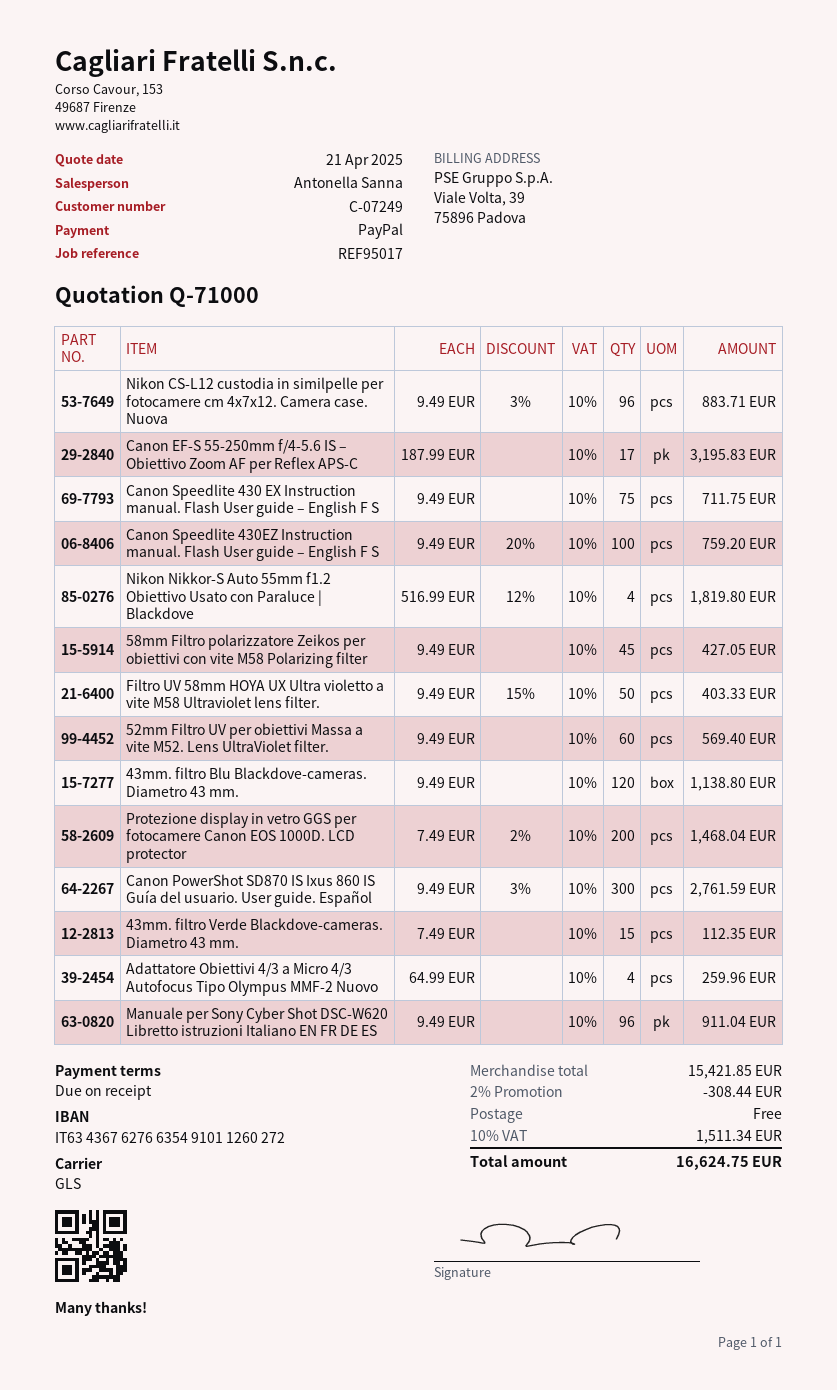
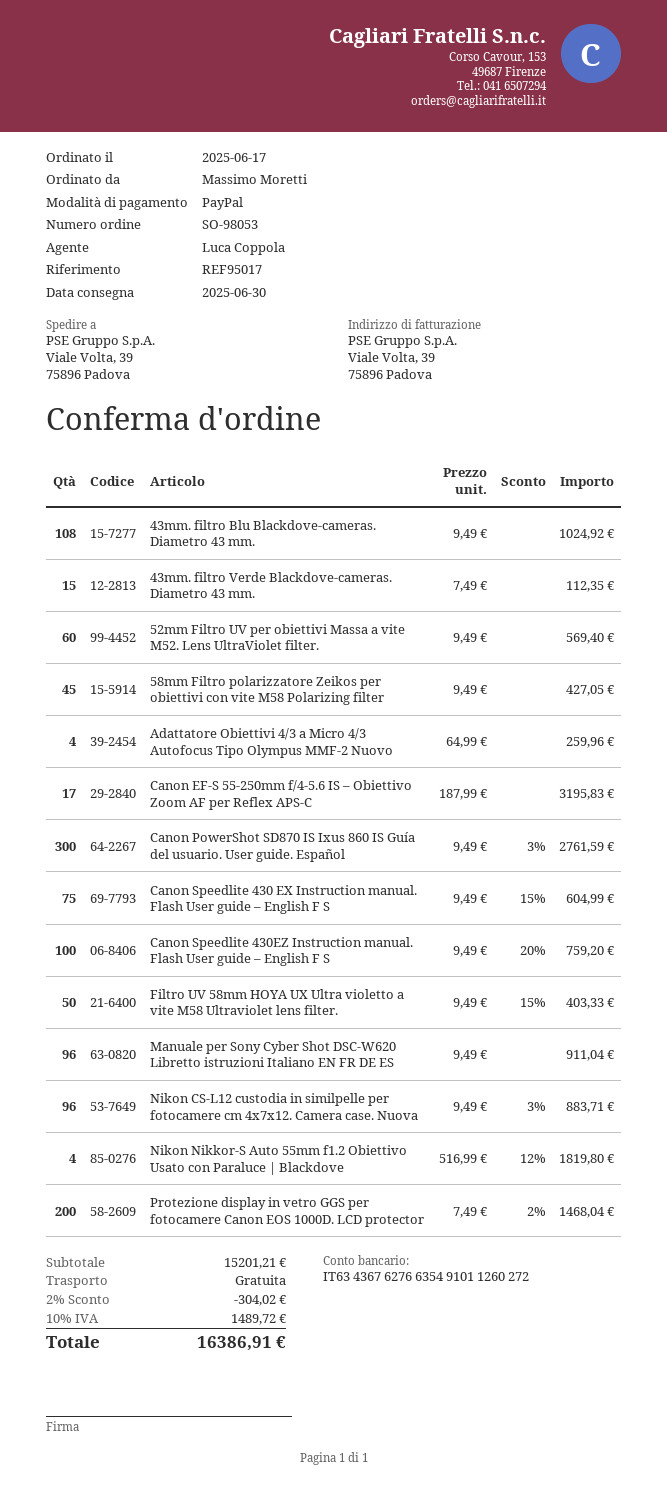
sales rep: Antonella Sanna -> Luca Coppola
Canon Speedlite 430 EX Instruction manual. Flash User guide – English F S: 75 x 9.49 = 711.75 -> 75 x 9.49 - 15% = 604.99
43mm. filtro Blu Blackdove-cameras. Diametro 43 mm.: 120 x 9.49 = 1138.80 -> 108 x 9.49 = 1024.92
subtotal: 15421.85 -> 15201.21
discount: 2% = 308.44 -> 2% = 304.02
tax: 10% = 1511.34 -> 10% = 1489.72
total: 16624.75 -> 16386.91

